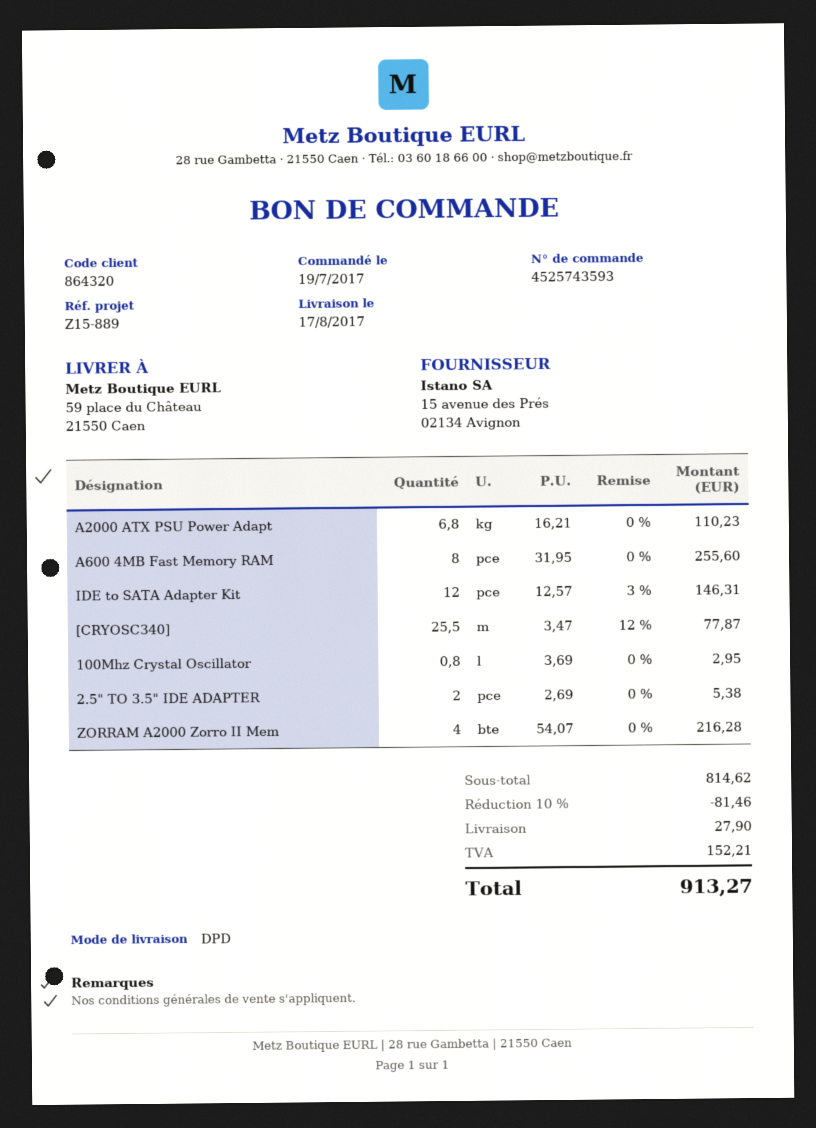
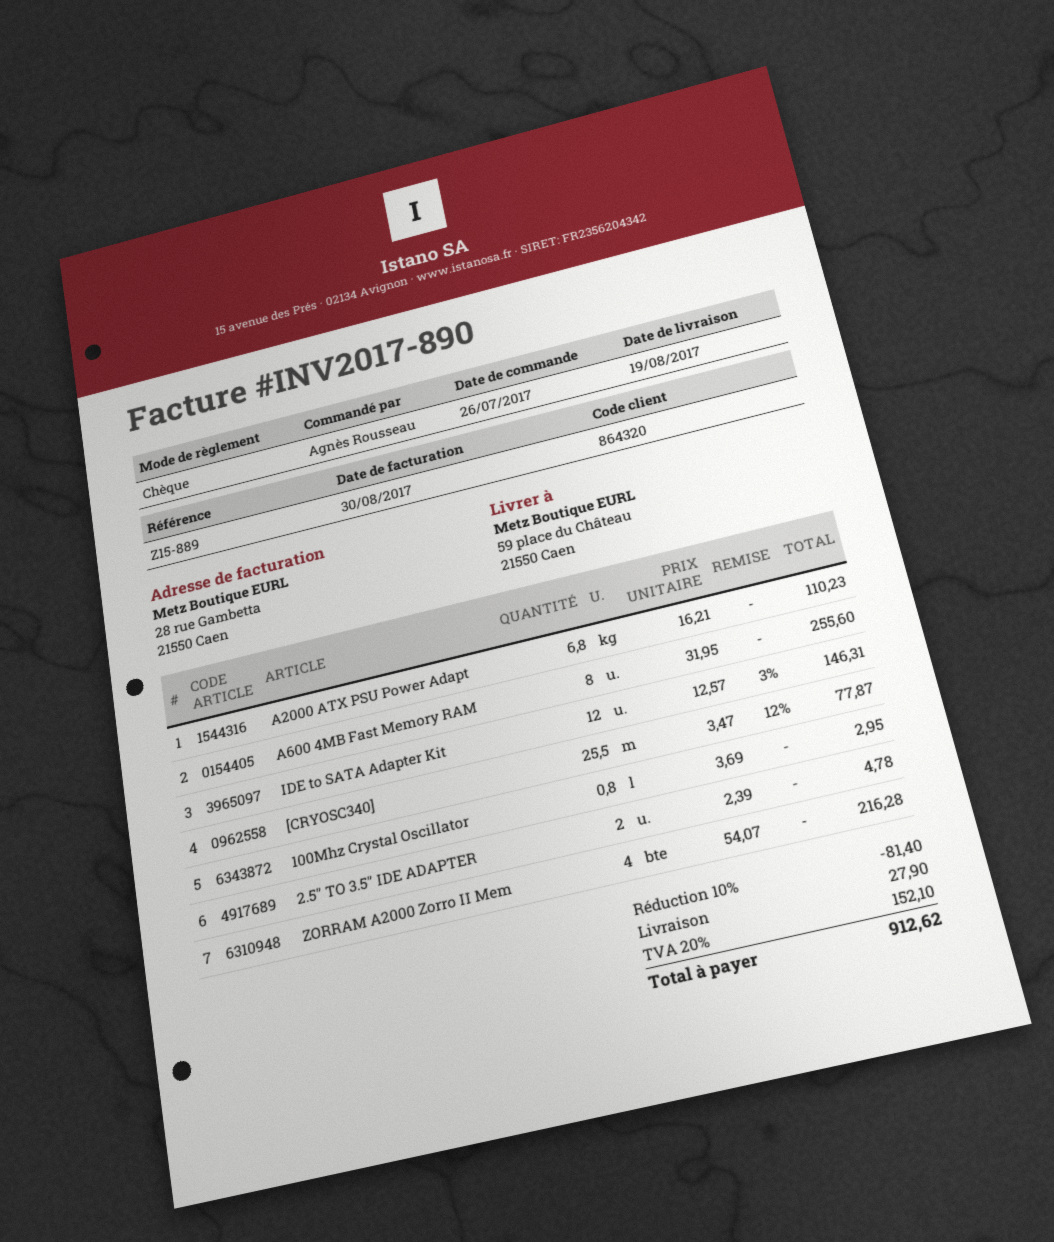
order date: 2017-07-19 -> 2017-07-26
delivery date: 2017-08-17 -> 2017-08-19
2.5" TO 3.5" IDE ADAPTER: 2 x 2.69 = 5.38 -> 2 x 2.39 = 4.78
discount: 10% = 81.46 -> 10% = 81.40
tax: 152.21 -> 152.10
total: 913.27 -> 912.62

